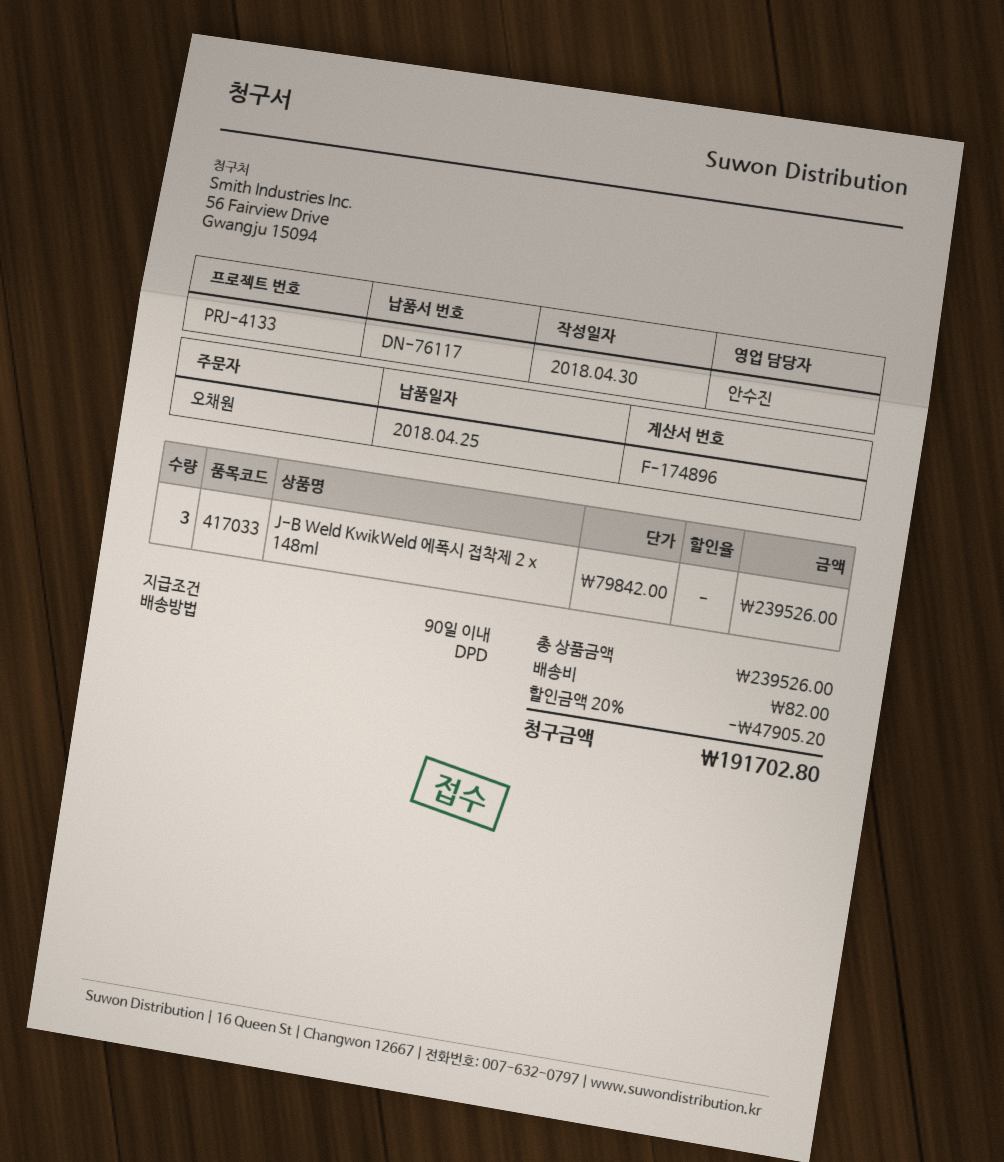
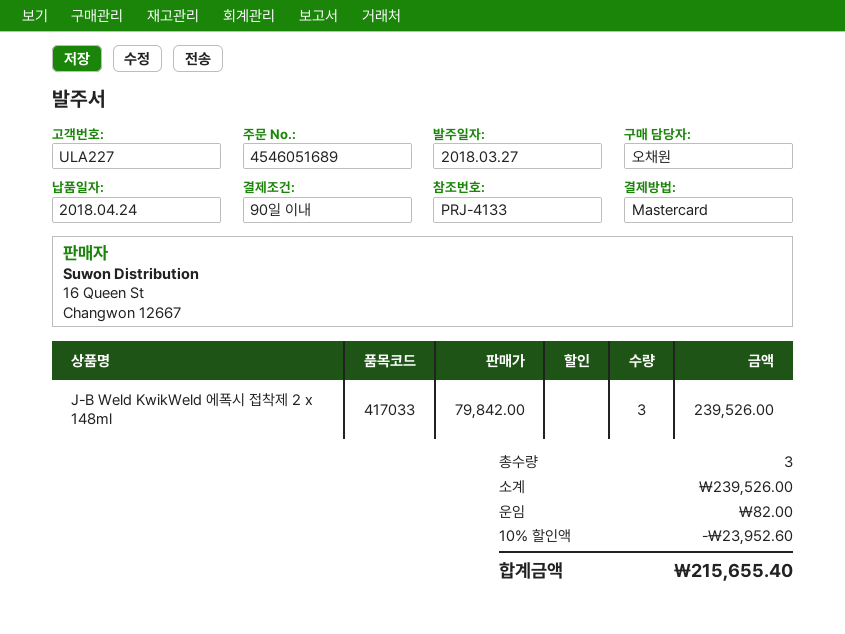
delivery date: 2018-04-25 -> 2018-04-24
discount: 20% = 47905.20 -> 10% = 23952.60
total: 191702.80 -> 215655.40

